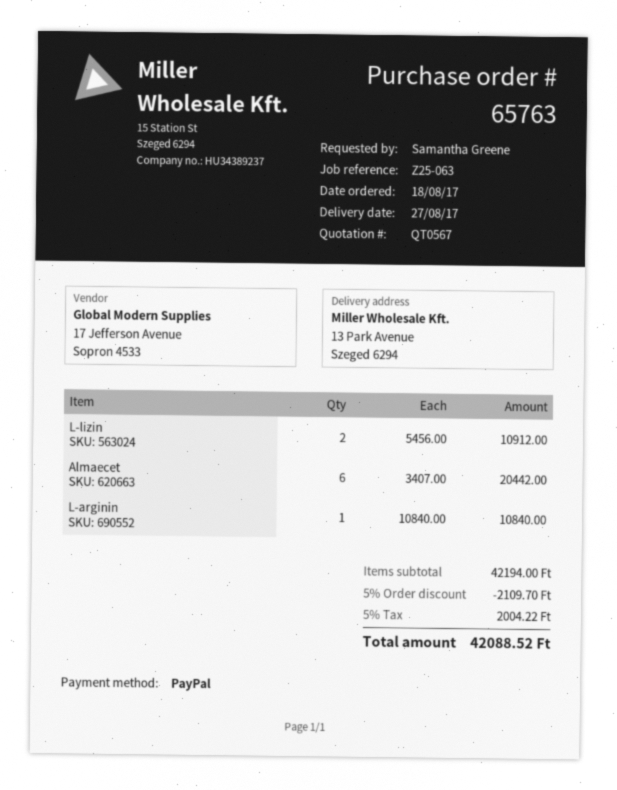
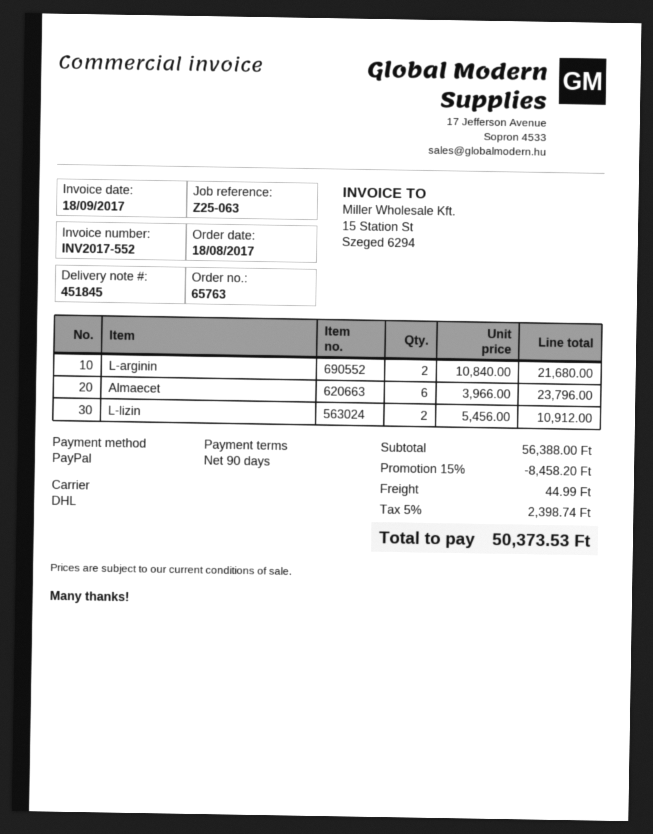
Almaecet: 6 x 3407.00 = 20442.00 -> 6 x 3966.00 = 23796.00
L-arginin: 1 x 10840.00 = 10840.00 -> 2 x 10840.00 = 21680.00
subtotal: 42194.00 -> 56388.00
discount: 5% = 2109.70 -> 15% = 8458.20
shipping: none -> 44.99
tax: 5% = 2004.22 -> 5% = 2398.74
total: 42088.52 -> 50373.53

